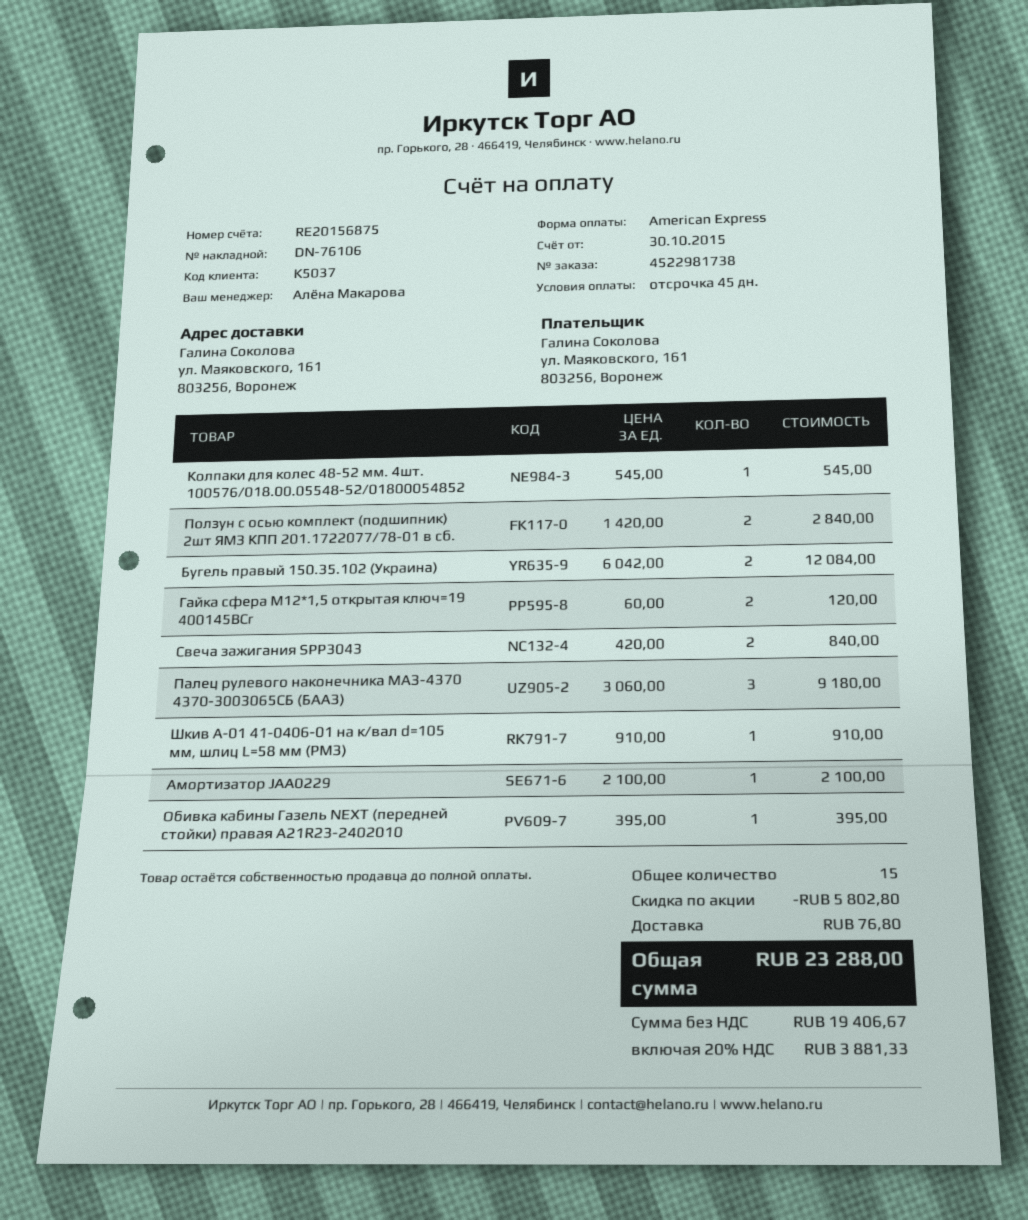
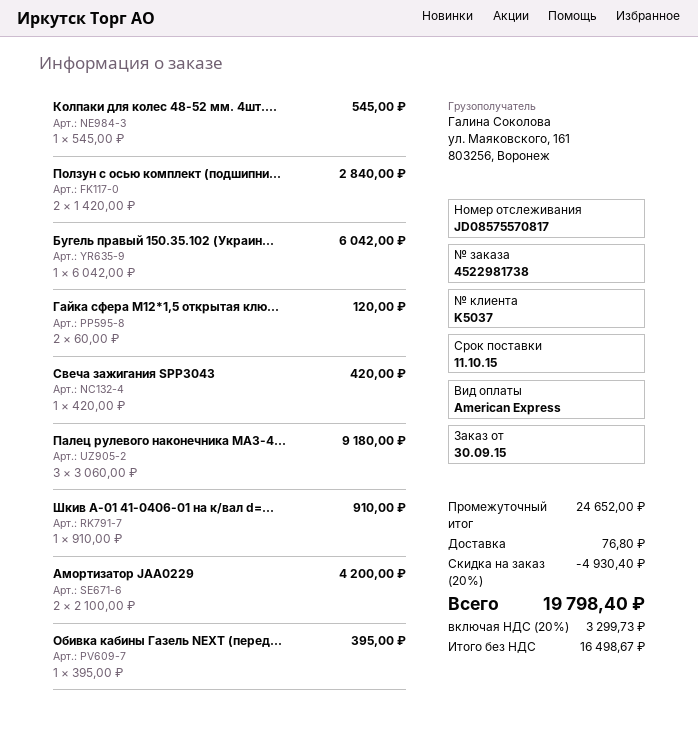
Бугель правый 150.35.102 (Украина): 2 x 6042.00 = 12084.00 -> 1 x 6042.00 = 6042.00
Свеча зажигания SPP3043: 2 x 420.00 = 840.00 -> 1 x 420.00 = 420.00
Амортизатор JAA0229: 1 x 2100.00 = 2100.00 -> 2 x 2100.00 = 4200.00
discount: 5802.80 -> 4930.40
net: 19406.67 -> 16498.67
tax: 20% = 3881.33 -> 20% = 3299.73
total: 23288.00 -> 19798.40

